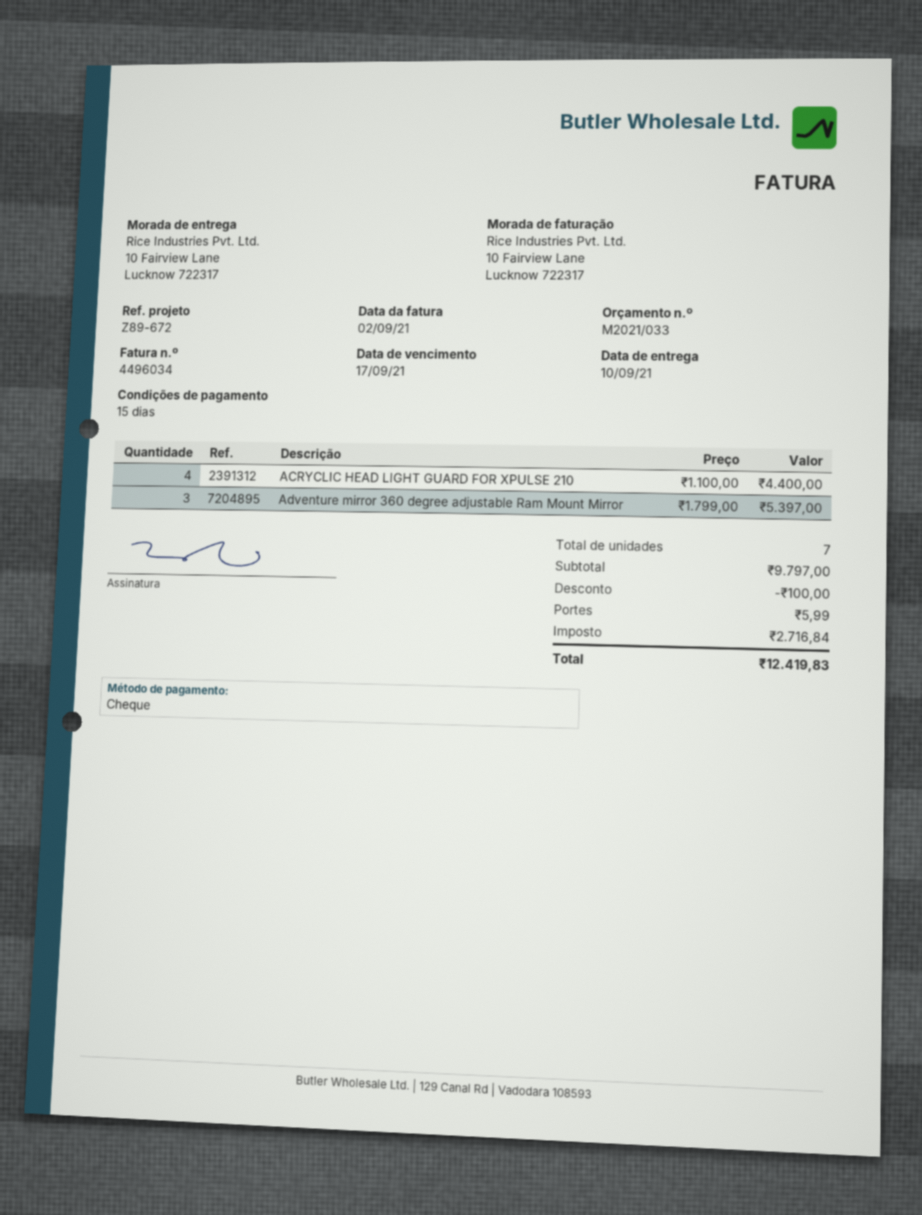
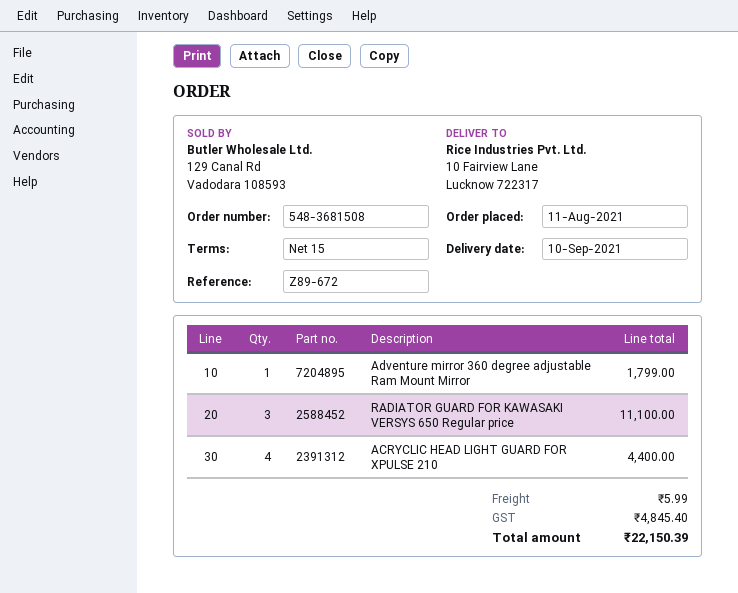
Adventure mirror 360 degree adjustable Ram Mount Mirror: 3 for 5397.00 -> 1 for 1799.00
RADIATOR GUARD FOR KAWASAKI VERSYS 650 Regular price: none -> 3 for 11100.00
discount: 100.00 -> none
tax: 2716.84 -> 4845.40
total: 12419.83 -> 22150.39

